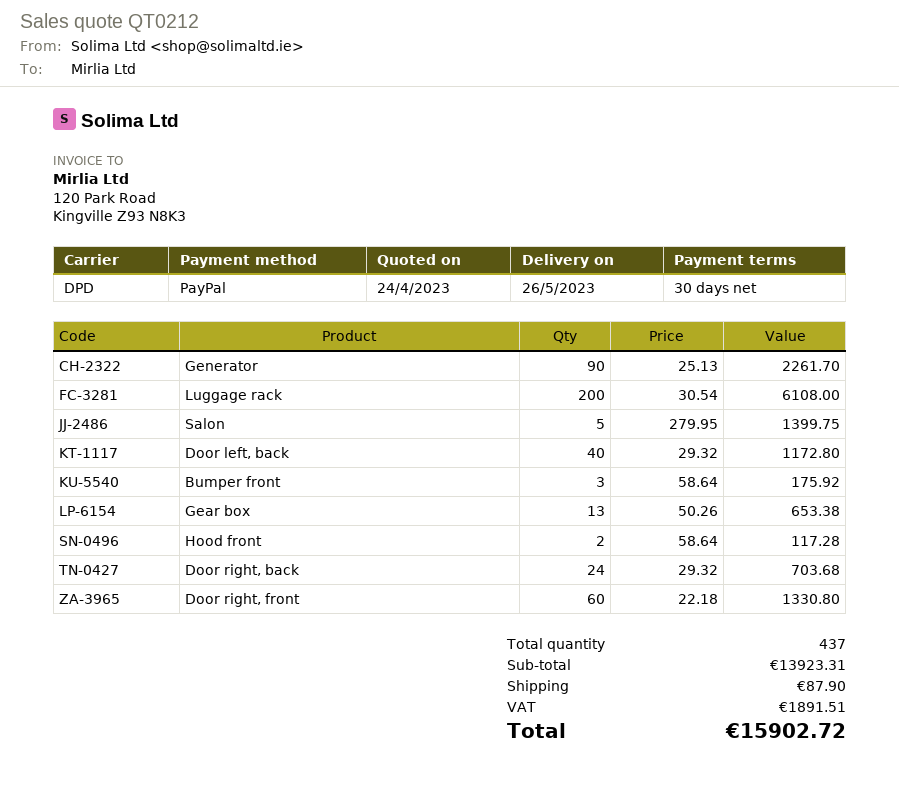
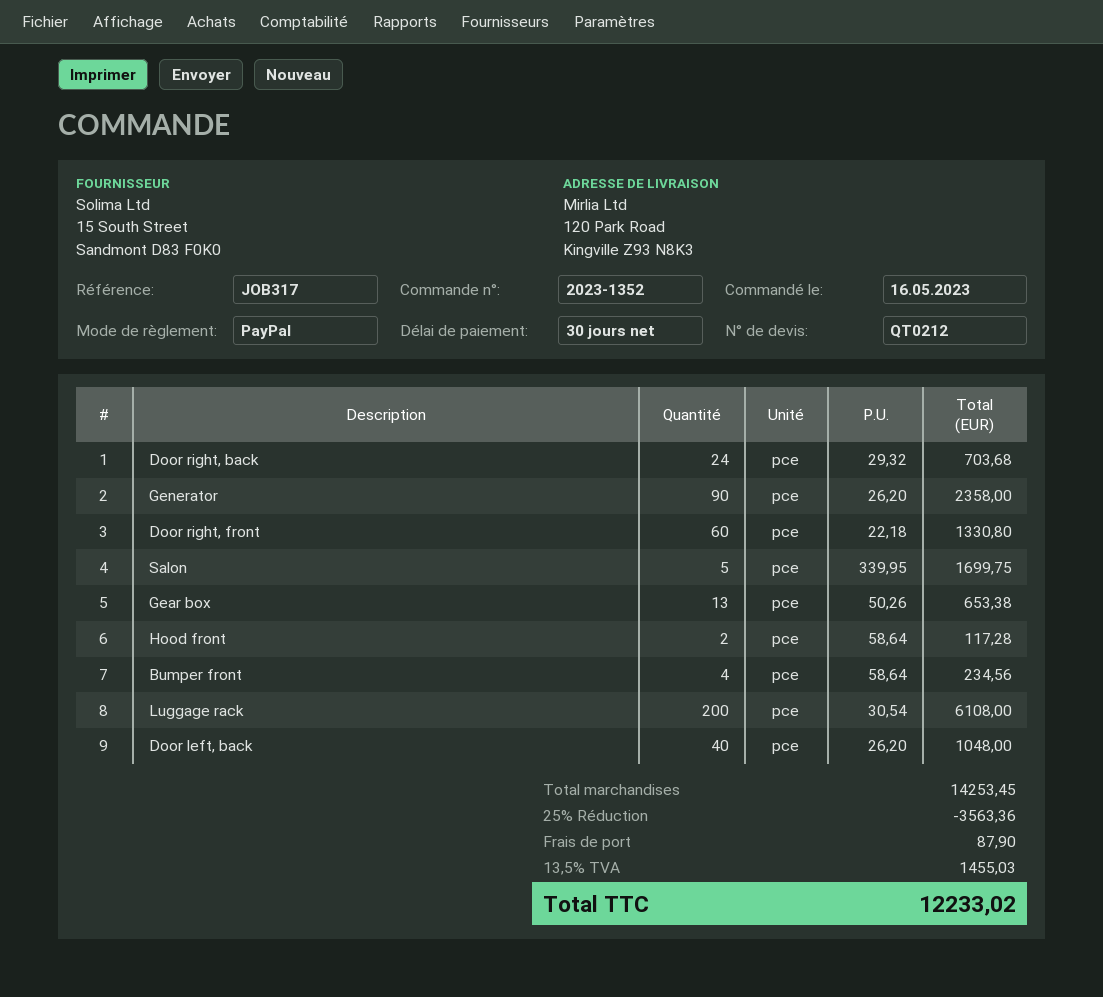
Generator: 90 x 25.13 = 2261.70 -> 90 x 26.20 = 2358.00
Salon: 5 x 279.95 = 1399.75 -> 5 x 339.95 = 1699.75
Door left, back: 40 x 29.32 = 1172.80 -> 40 x 26.20 = 1048.00
Bumper front: 3 x 58.64 = 175.92 -> 4 x 58.64 = 234.56
subtotal: 13923.31 -> 14253.45
discount: none -> 25% = 3563.36
tax: 1891.51 -> 1455.03
total: 15902.72 -> 12233.02

